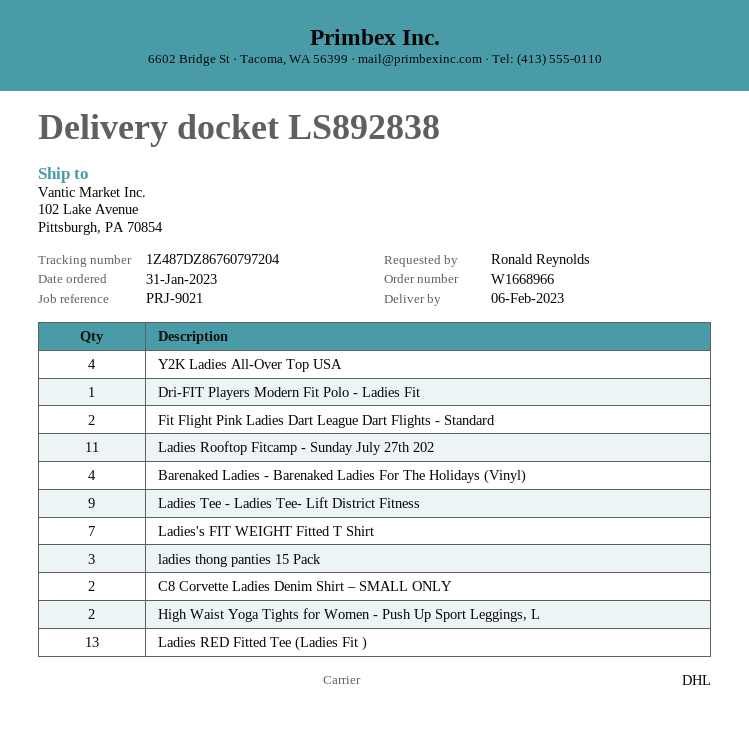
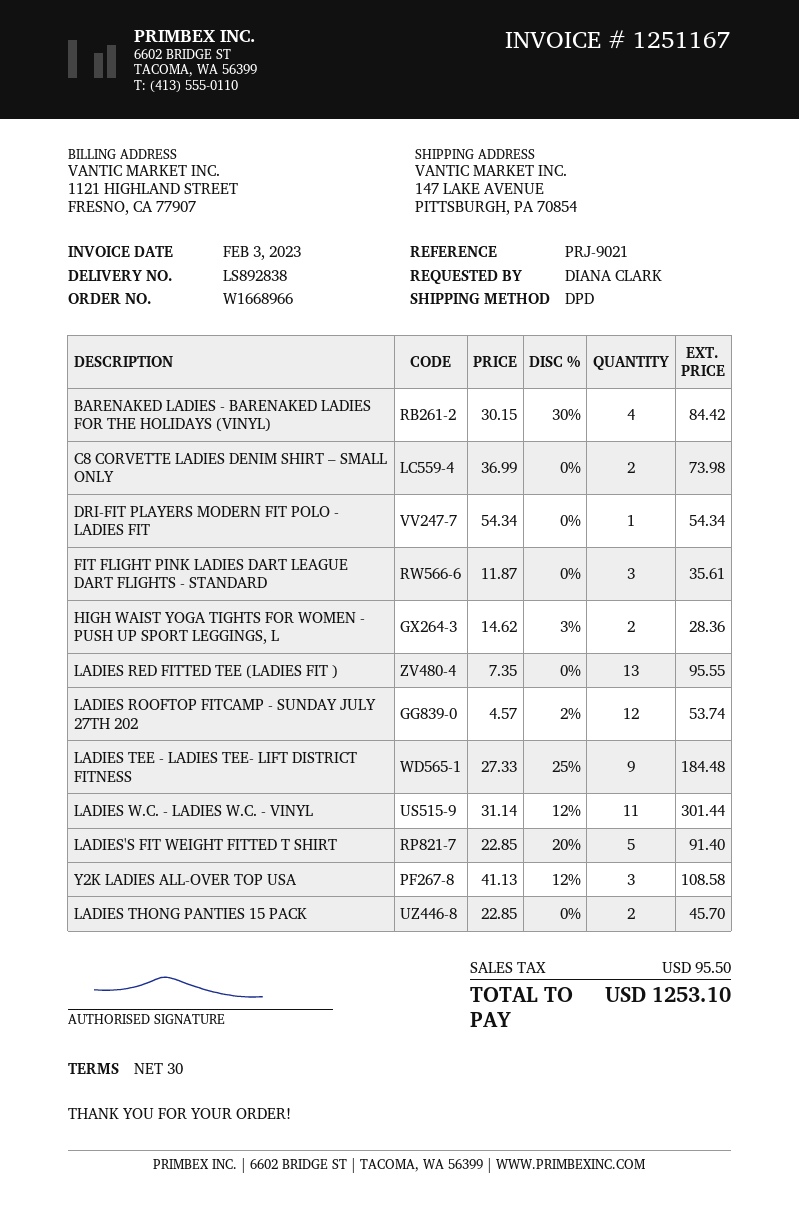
ordered by: Ronald Reynolds -> DIANA CLARK
shipping method: DHL -> DPD
ship to: 102 Lake Avenue, Pittsburgh, PA 70854 -> 147 LAKE AVENUE, PITTSBURGH, PA 70854
Y2K Ladies All-Over Top USA: 4 -> 3
Fit Flight Pink Ladies Dart League Dart Flights - Standard: 2 -> 3
Ladies Rooftop Fitcamp - Sunday July 27th 202: 11 -> 12
Ladies's FIT WEIGHT Fitted T Shirt: 7 -> 5
ladies thong panties 15 Pack: 3 -> 2
LADIES W.C. - LADIES W.C. - VINYL: none -> 11

